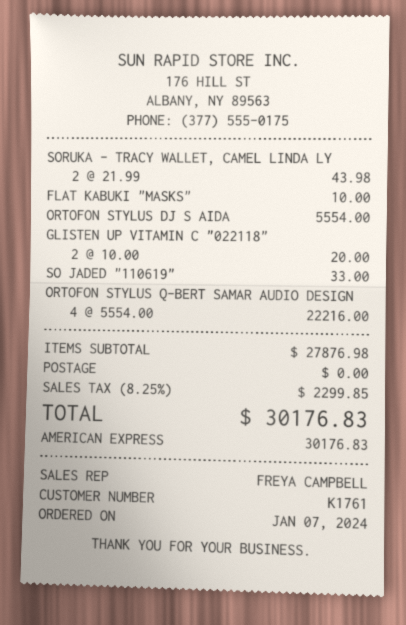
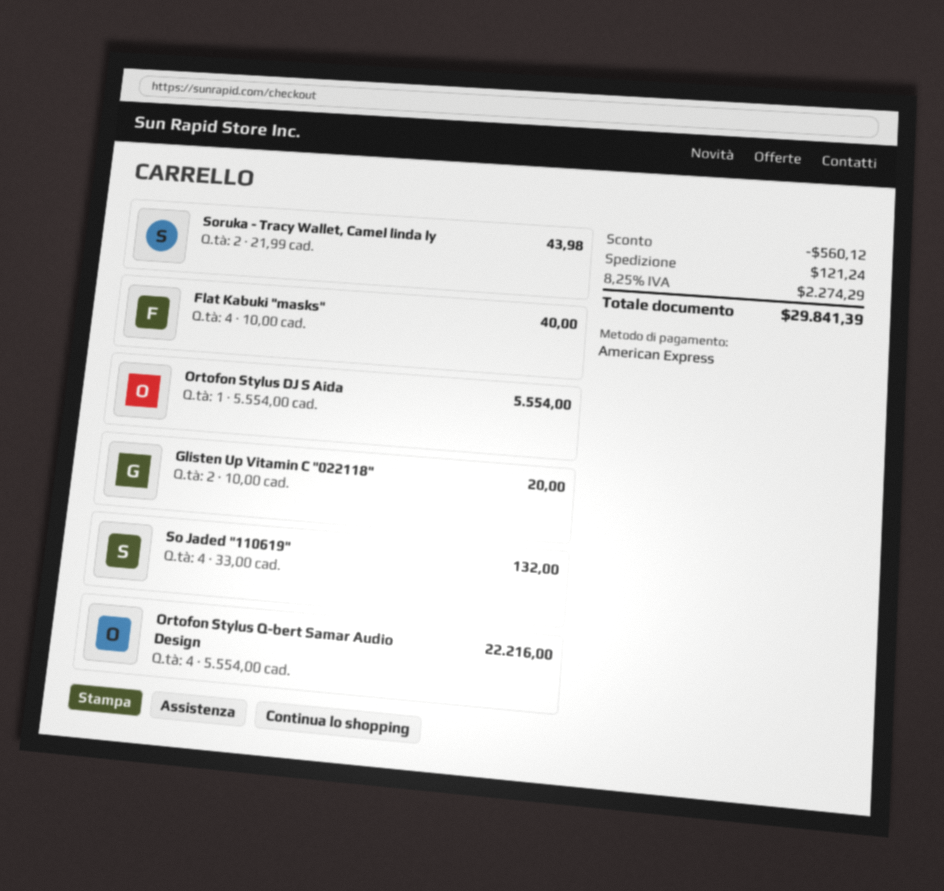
FLAT KABUKI "MASKS": 1 x 10.00 = 10.00 -> 4 x 10.00 = 40.00
SO JADED "110619": 1 x 33.00 = 33.00 -> 4 x 33.00 = 132.00
discount: none -> 560.12
shipping: 0.00 -> 121.24
tax: 8.25% = 2299.85 -> 8.25% = 2274.29
total: 30176.83 -> 29841.39

